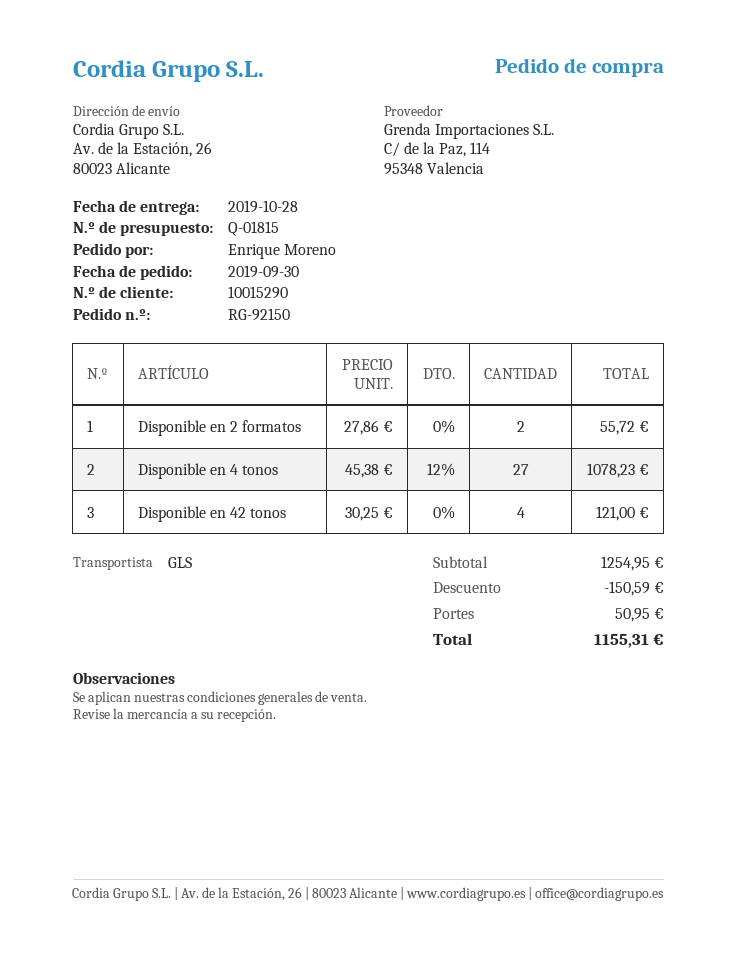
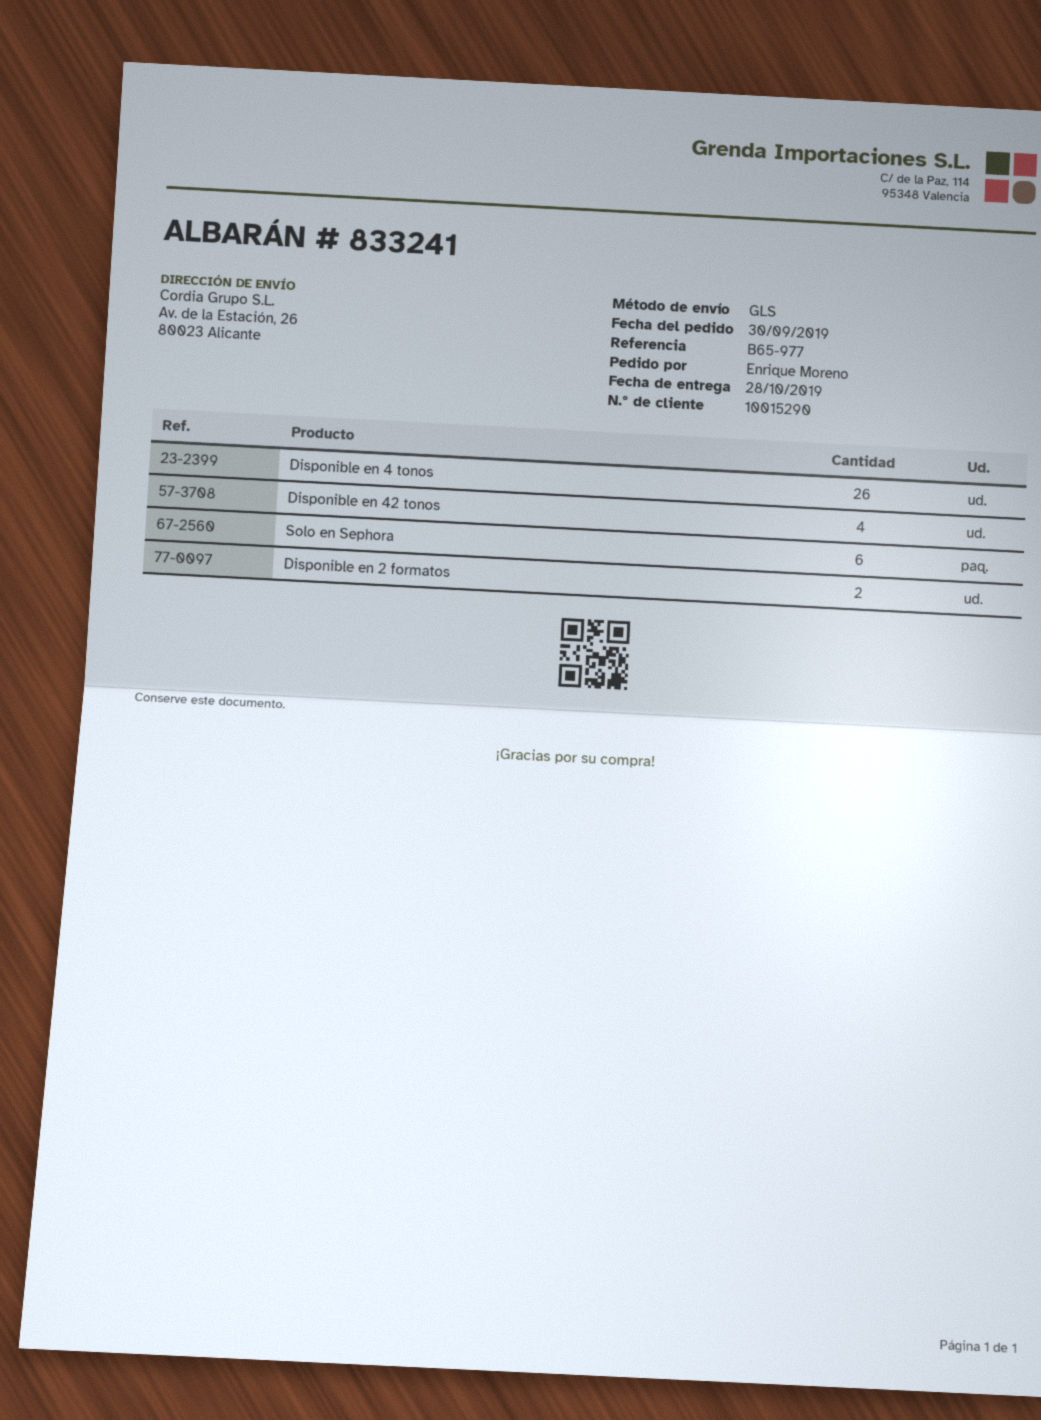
Disponible en 4 tonos: 27 -> 26
Solo en Sephora: none -> 6

